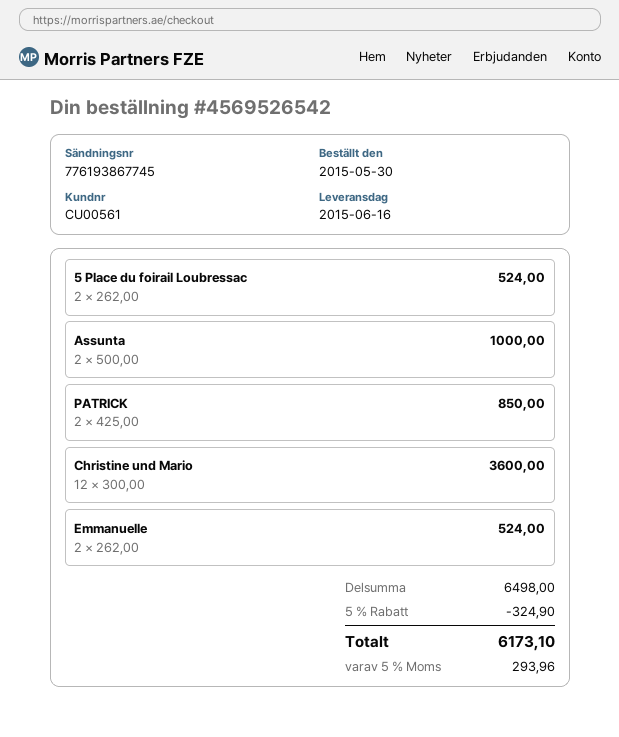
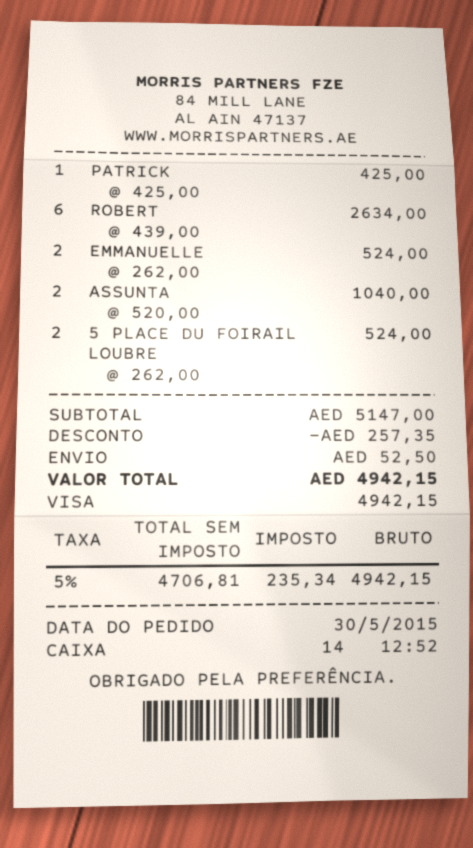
Assunta: 2 x 500.00 = 1000.00 -> 2 x 520.00 = 1040.00
PATRICK: 2 x 425.00 = 850.00 -> 1 x 425.00 = 425.00
Christine und Mario: 12 x 300.00 = 3600.00 -> none
ROBERT: none -> 6 x 439.00 = 2634.00
subtotal: 6498.00 -> 5147.00
discount: 324.90 -> 257.35
shipping: none -> 52.50
tax: 5% = 293.96 -> 5% = 235.34
total: 6173.10 -> 4942.15

